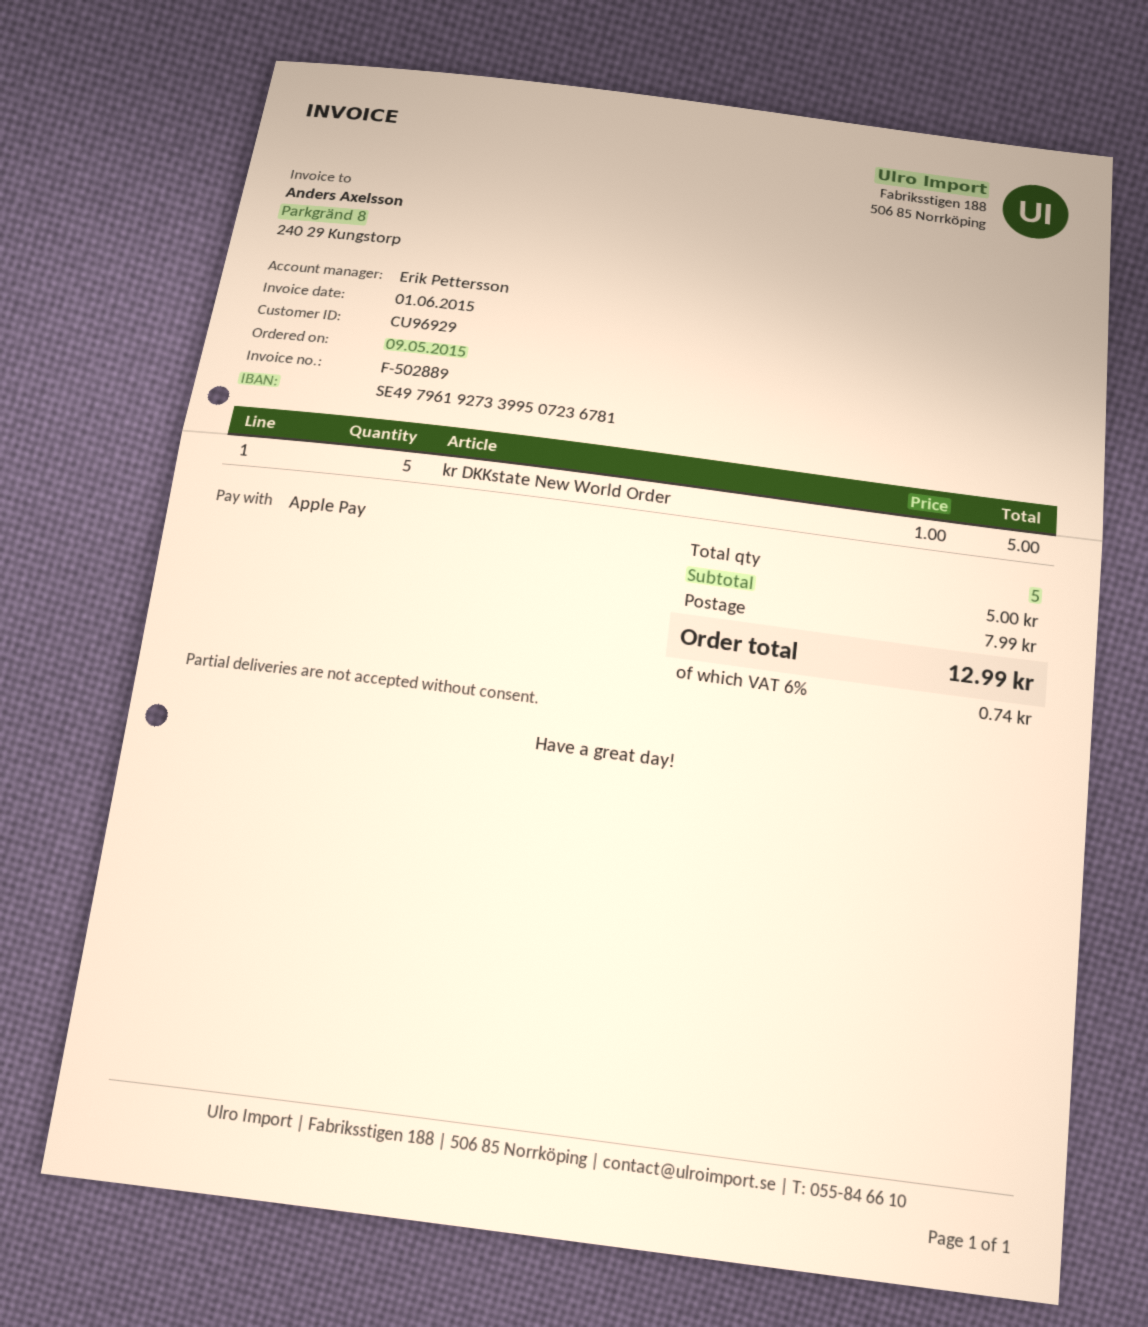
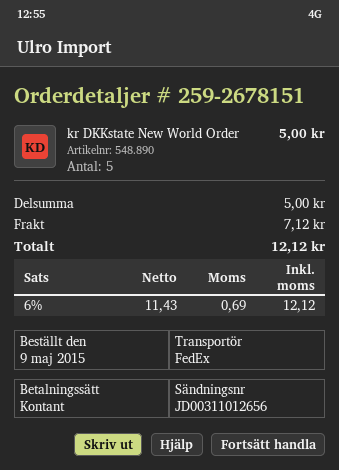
payment method: Apple Pay -> cash
shipping: 7.99 -> 7.12
tax: 6% = 0.74 -> 6% = 0.69
total: 12.99 -> 12.12

